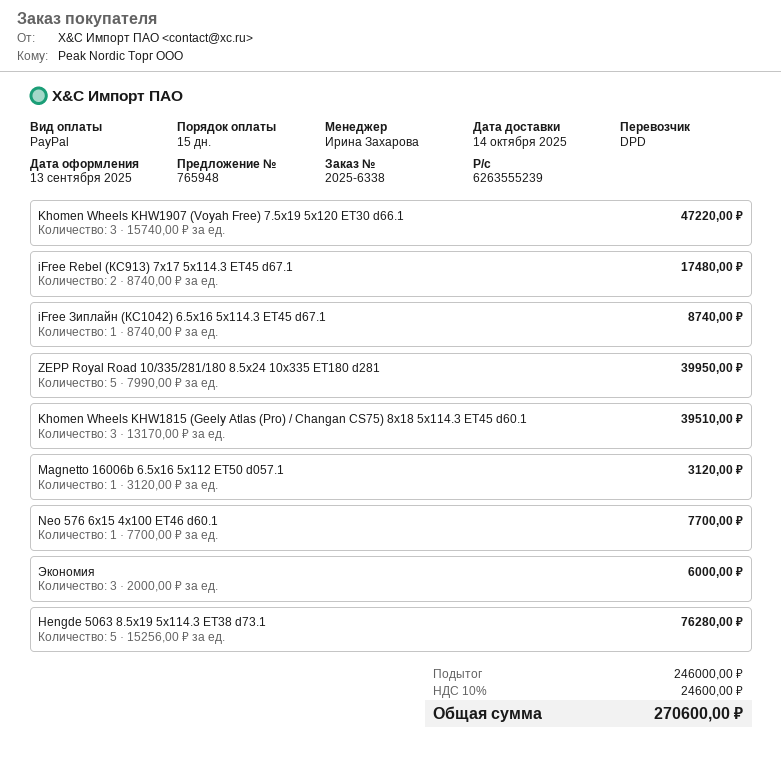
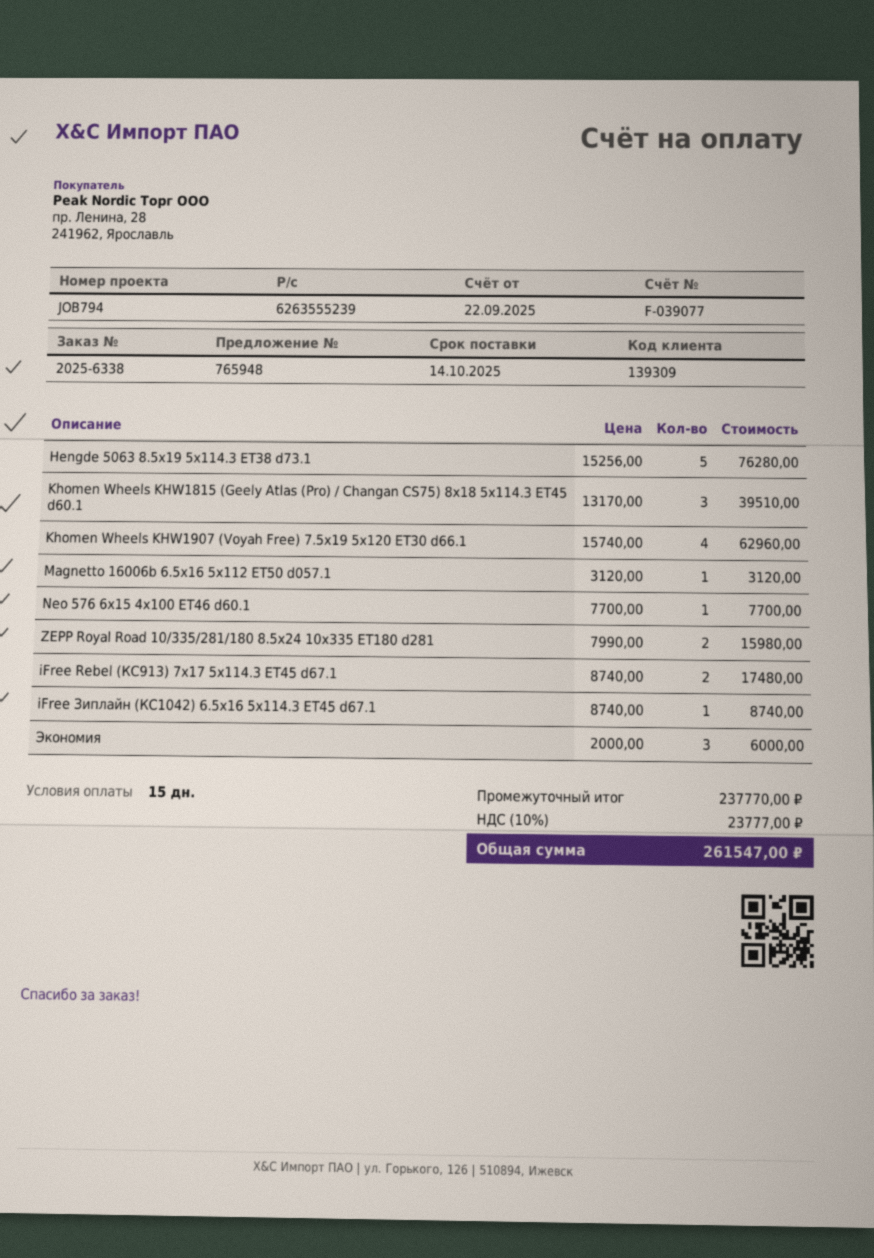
Khomen Wheels KHW1907 (Voyah Free) 7.5x19 5x120 ET30 d66.1: 3 x 15740.00 = 47220.00 -> 4 x 15740.00 = 62960.00
ZEPP Royal Road 10/335/281/180 8.5x24 10x335 ET180 d281: 5 x 7990.00 = 39950.00 -> 2 x 7990.00 = 15980.00
subtotal: 246000.00 -> 237770.00
tax: 10% = 24600.00 -> 10% = 23777.00
total: 270600.00 -> 261547.00

